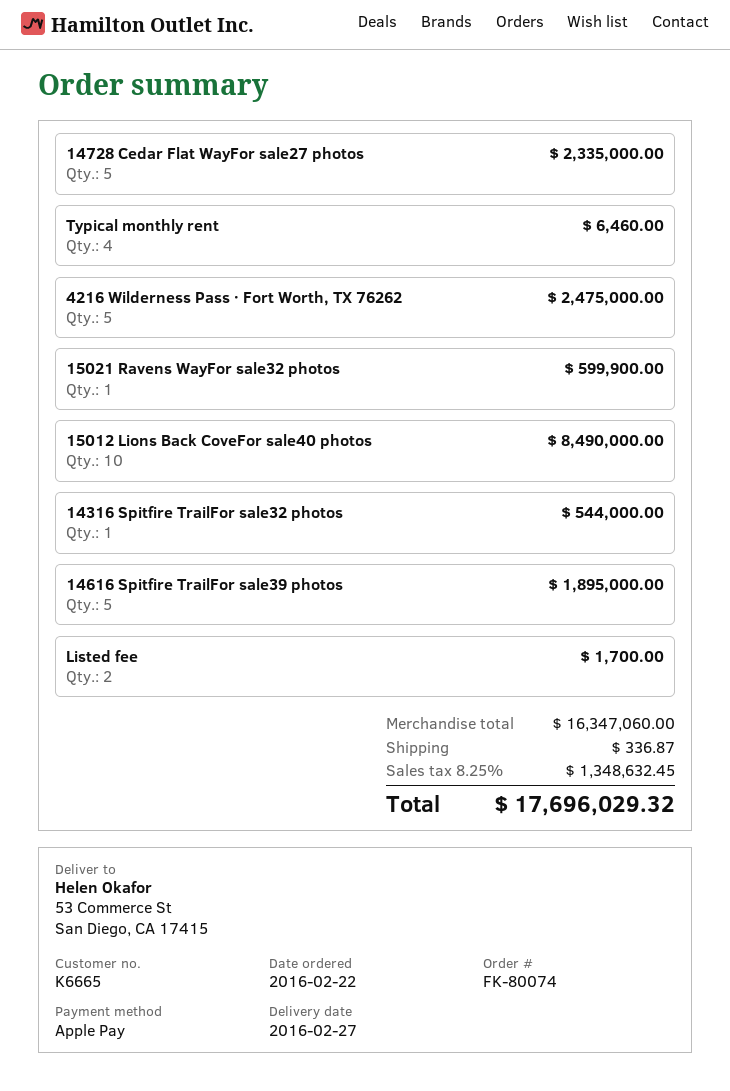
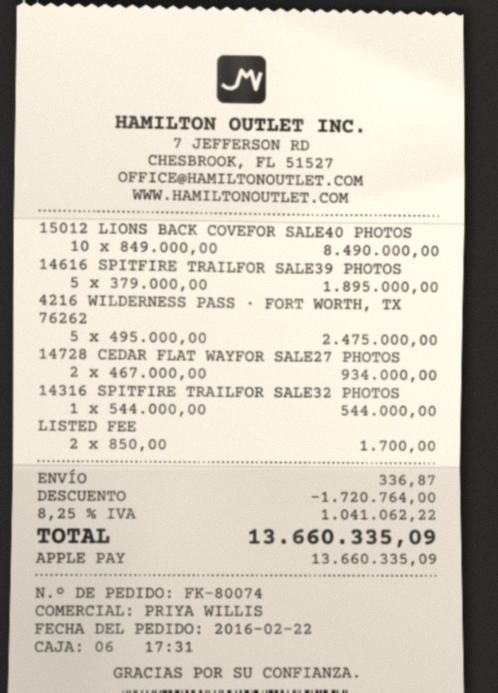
14728 Cedar Flat WayFor sale27 photos: 5 for 2335000.00 -> 2 for 934000.00
Typical monthly rent: 4 for 6460.00 -> none
15021 Ravens WayFor sale32 photos: 1 for 599900.00 -> none
discount: none -> 1720764.00
tax: 8.25% = 1348632.45 -> 8.25% = 1041062.22
total: 17696029.32 -> 13660335.09

